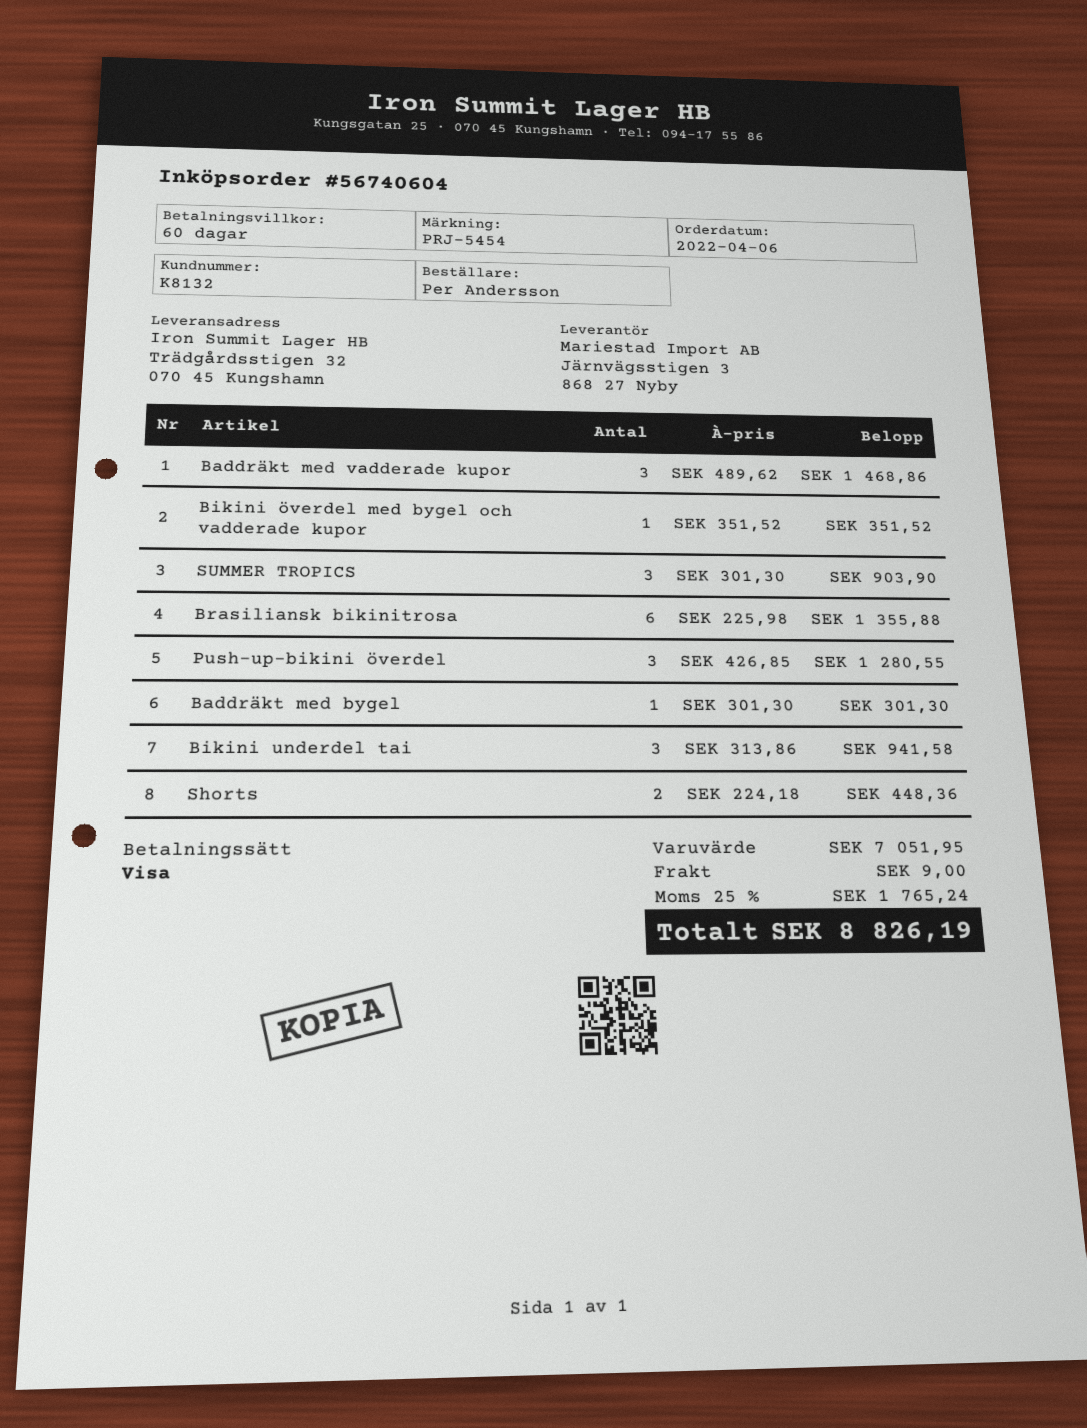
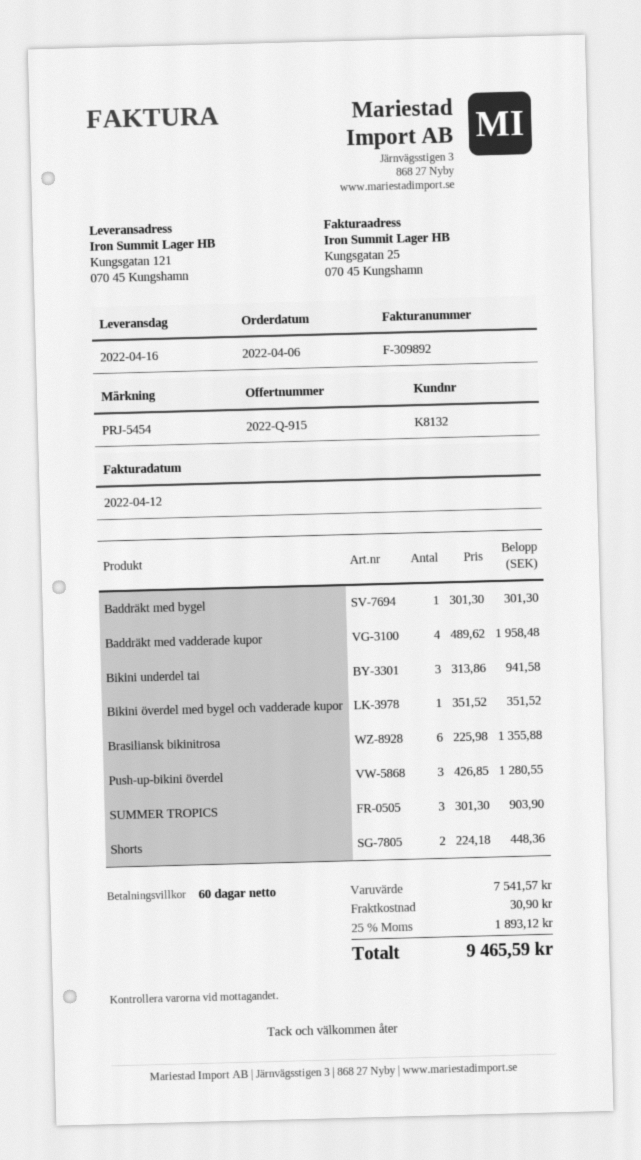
ship to: Trädgårdsstigen 32, 070 45 Kungshamn -> Kungsgatan 121, 070 45 Kungshamn
Baddräkt med vadderade kupor: 3 x 489.62 = 1468.86 -> 4 x 489.62 = 1958.48
subtotal: 7051.95 -> 7541.57
shipping: 9.00 -> 30.90
tax: 25% = 1765.24 -> 25% = 1893.12
total: 8826.19 -> 9465.59

